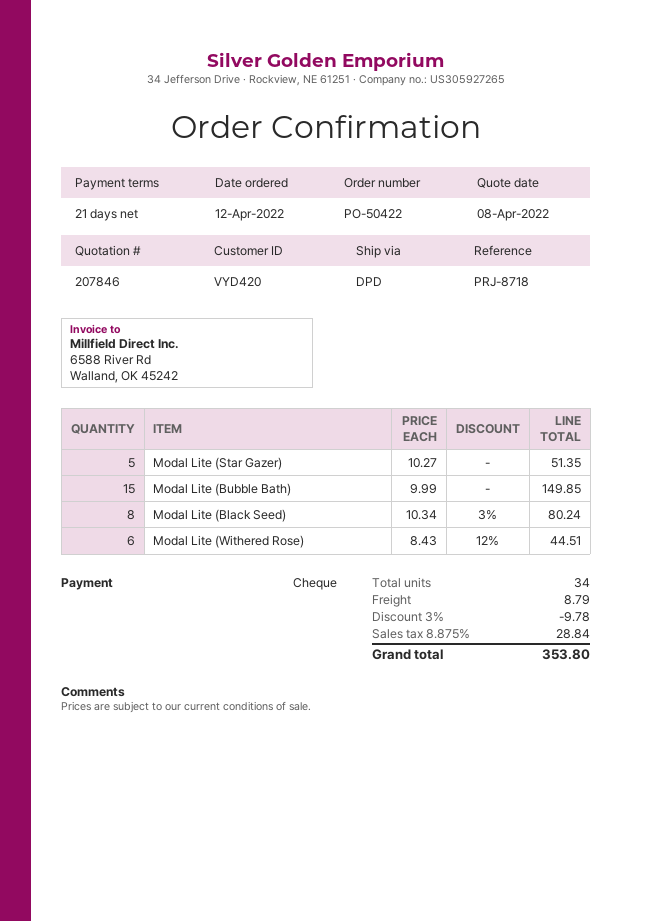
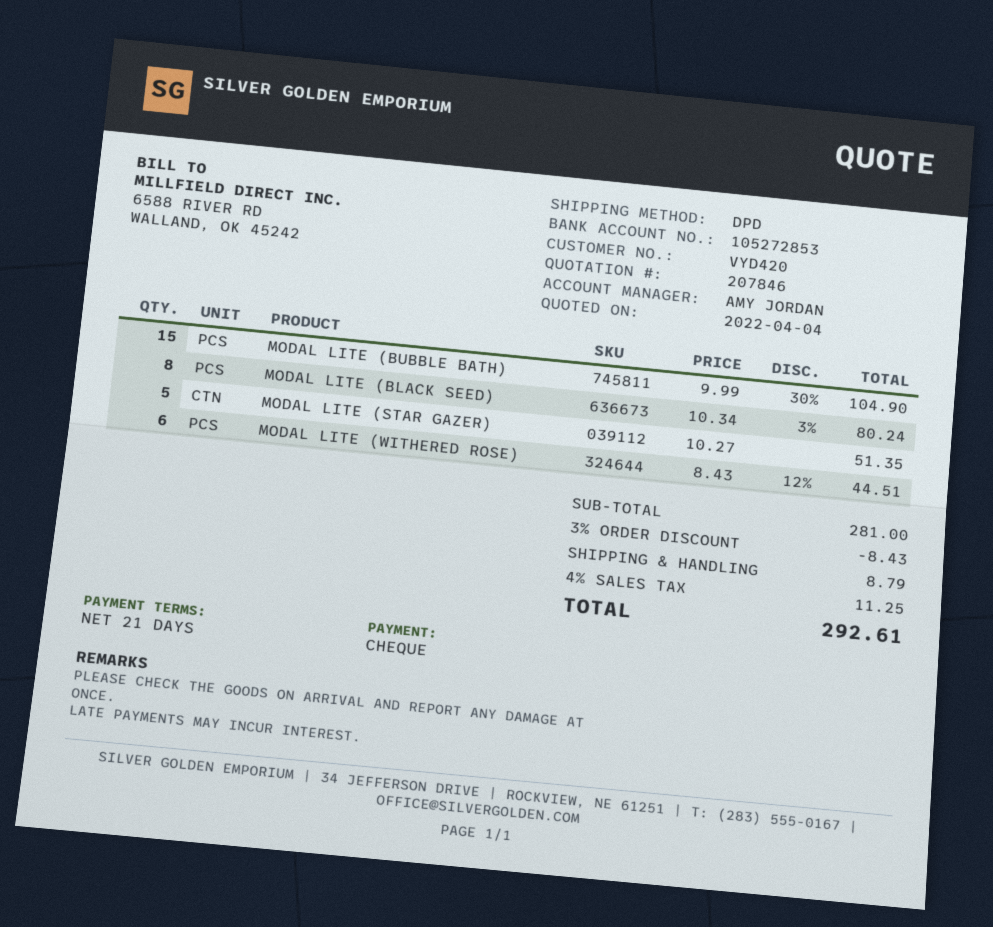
quote date: 2022-04-08 -> 2022-04-04
Modal Lite (Bubble Bath): 15 x 9.99 = 149.85 -> 15 x 9.99 - 30% = 104.90
discount: 3% = 9.78 -> 3% = 8.43
tax: 8.875% = 28.84 -> 4% = 11.25
total: 353.80 -> 292.61

